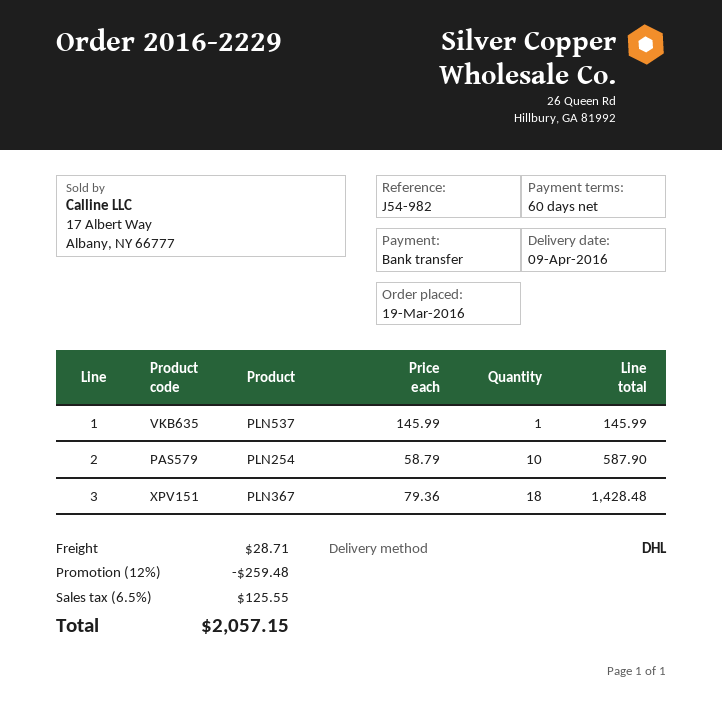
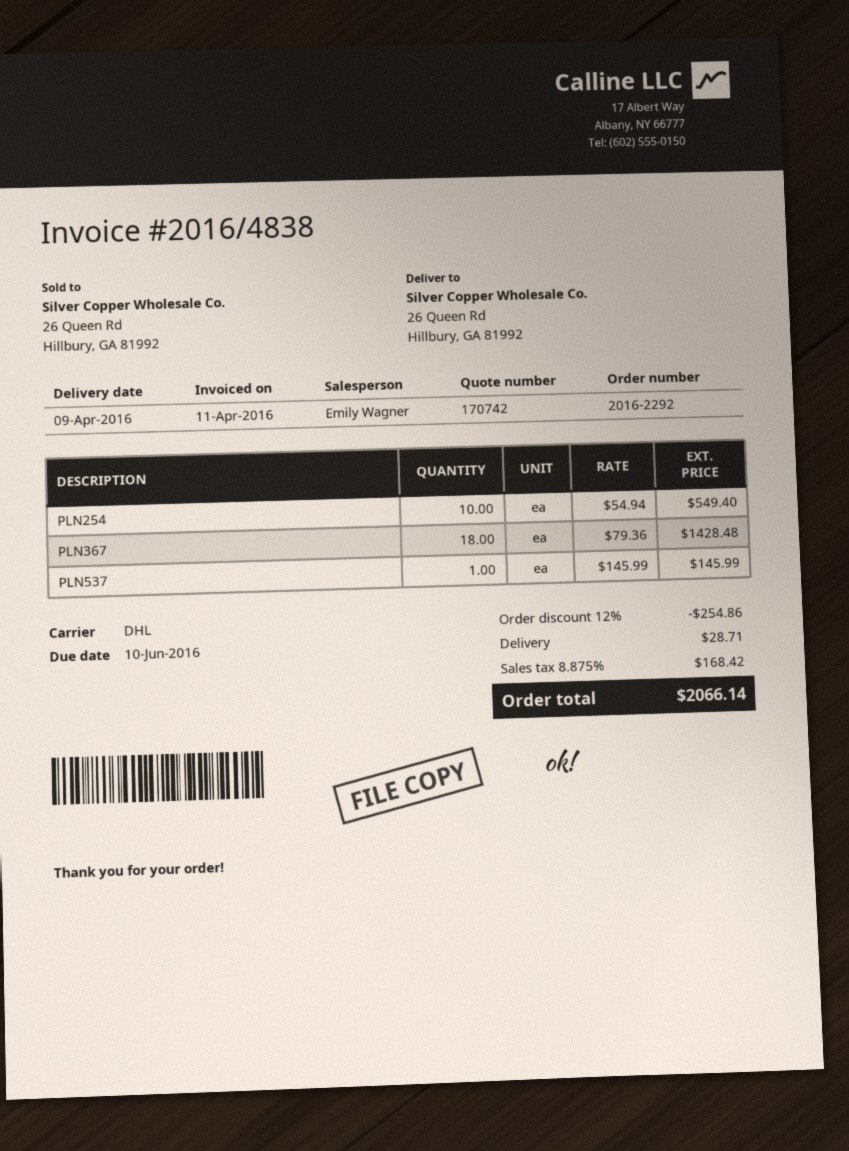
order number: 2016-2229 -> 2016-2292
PLN254: 10 x 58.79 = 587.90 -> 10 x 54.94 = 549.40
discount: 12% = 259.48 -> 12% = 254.86
tax: 6.5% = 125.55 -> 8.875% = 168.42
total: 2057.15 -> 2066.14

